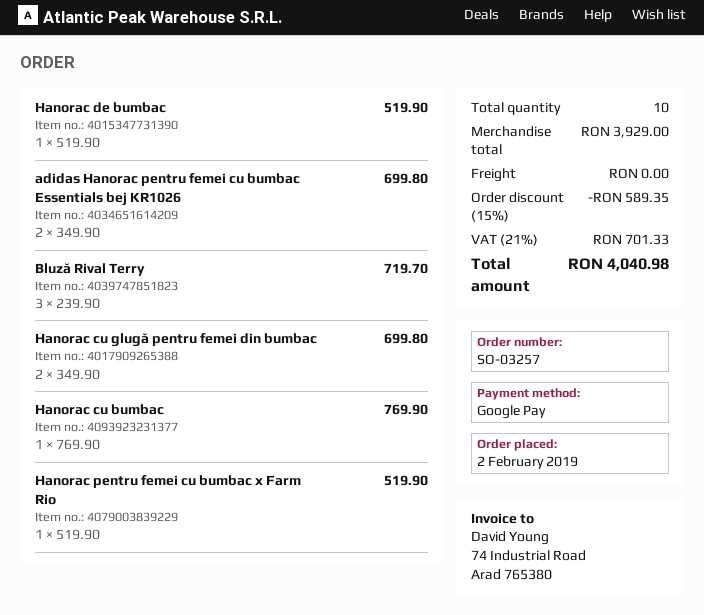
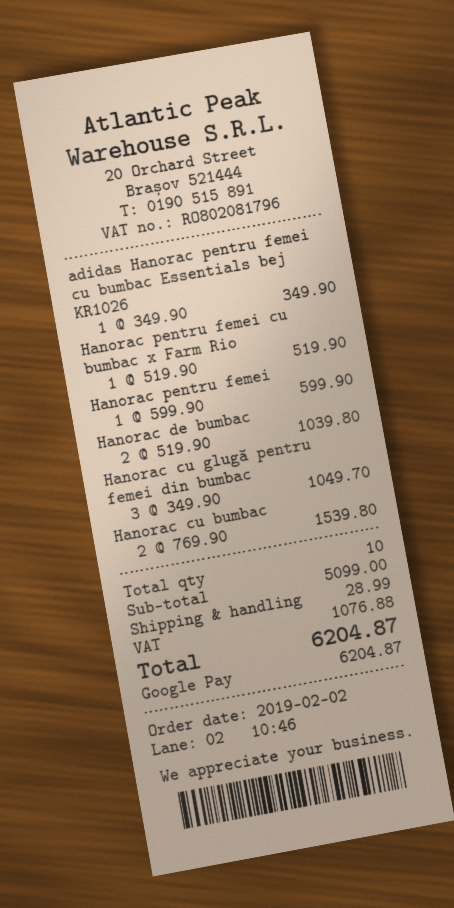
Hanorac de bumbac: 1 x 519.90 = 519.90 -> 2 x 519.90 = 1039.80
adidas Hanorac pentru femei cu bumbac Essentials bej KR1026: 2 x 349.90 = 699.80 -> 1 x 349.90 = 349.90
Bluză Rival Terry: 3 x 239.90 = 719.70 -> none
Hanorac cu glugă pentru femei din bumbac: 2 x 349.90 = 699.80 -> 3 x 349.90 = 1049.70
Hanorac cu bumbac: 1 x 769.90 = 769.90 -> 2 x 769.90 = 1539.80
Hanorac pentru femei: none -> 1 x 599.90 = 599.90
subtotal: 3929.00 -> 5099.00
discount: 15% = 589.35 -> none
shipping: 0.00 -> 28.99
tax: 701.33 -> 1076.88
total: 4040.98 -> 6204.87

